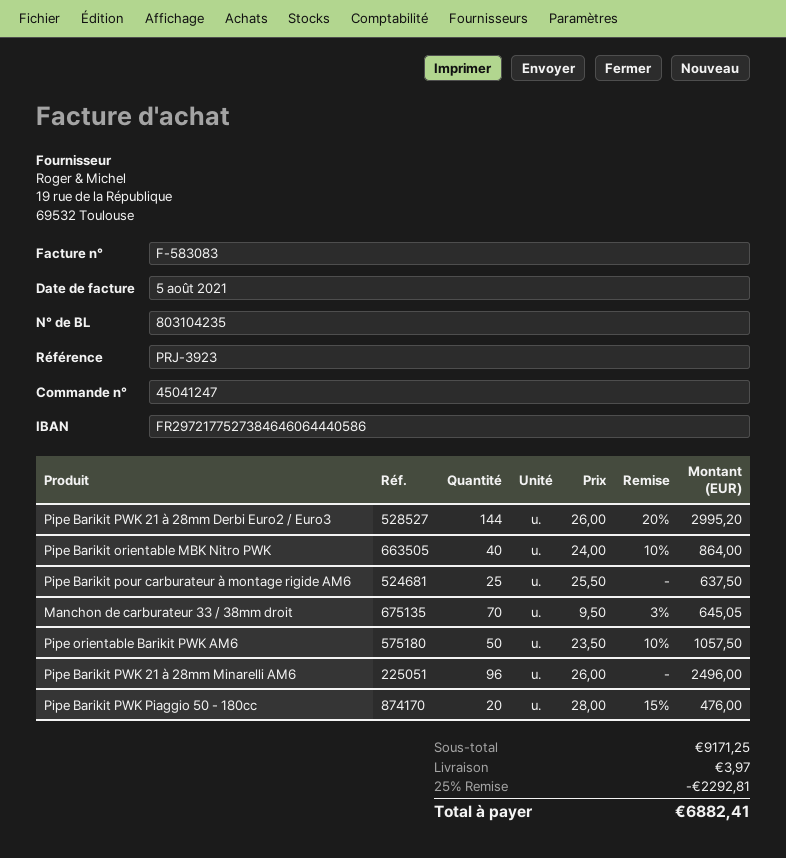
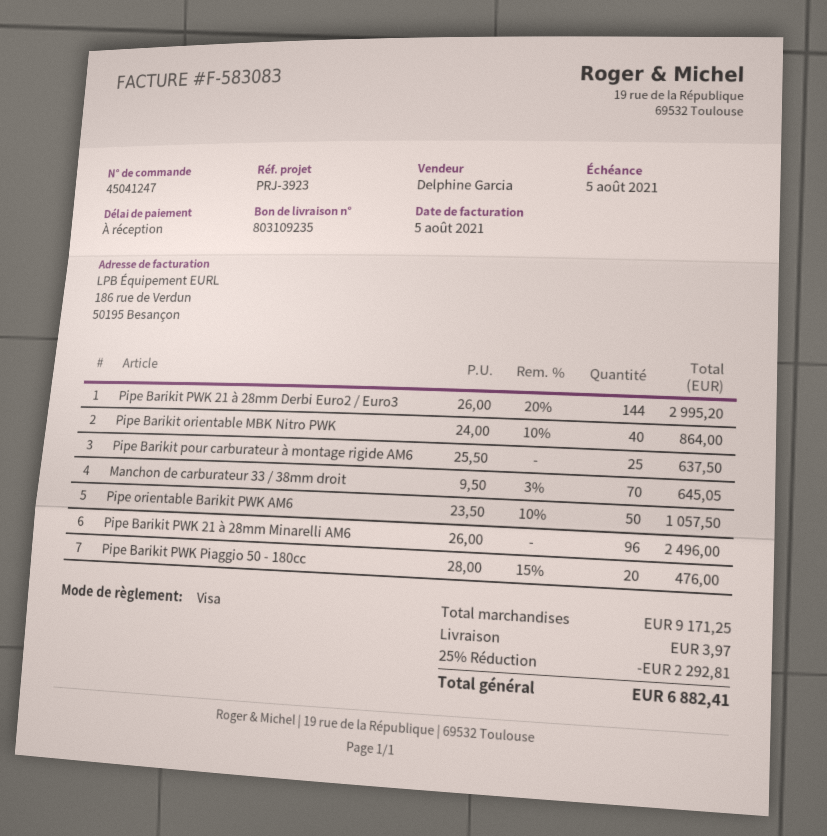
delivery note number: 803104235 -> 803109235

